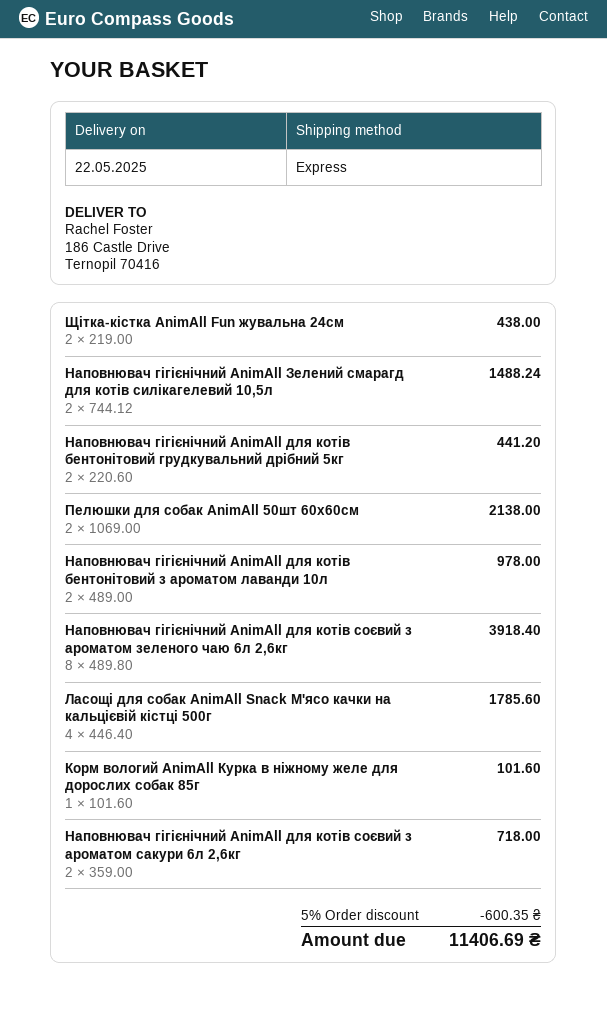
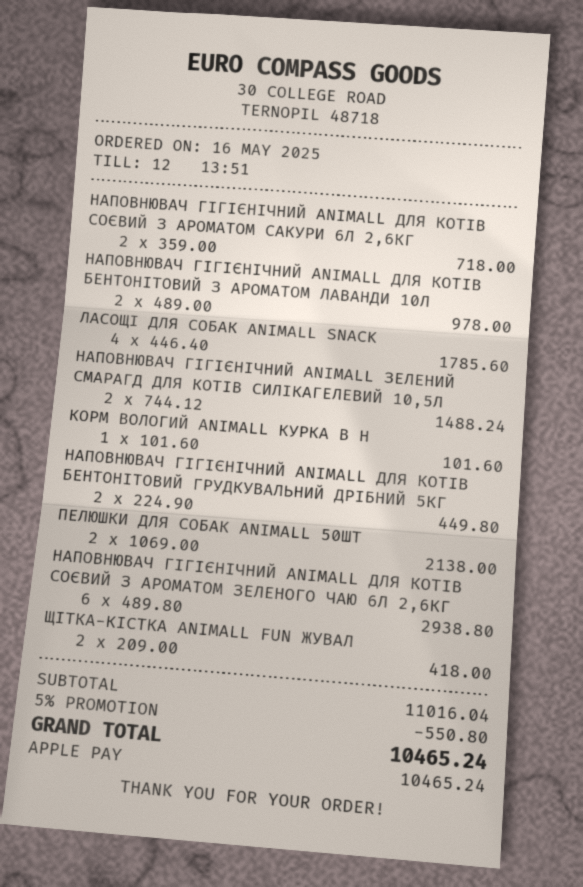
Щітка-кістка AnimAll Fun жувальна 24см: 2 x 219.00 = 438.00 -> 2 x 209.00 = 418.00
Наповнювач гігієнічний AnimAll для котів бентонітовий грудкувальний дрібний 5кг: 2 x 220.60 = 441.20 -> 2 x 224.90 = 449.80
Наповнювач гігієнічний AnimAll для котів соєвий з ароматом зеленого чаю 6л 2,6кг: 8 x 489.80 = 3918.40 -> 6 x 489.80 = 2938.80
discount: 5% = 600.35 -> 5% = 550.80
total: 11406.69 -> 10465.24

